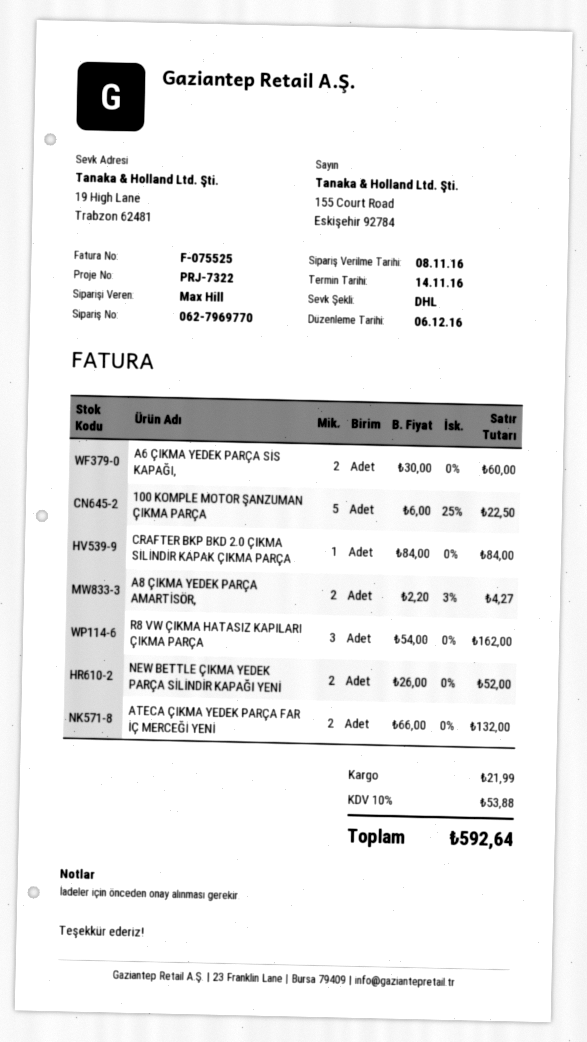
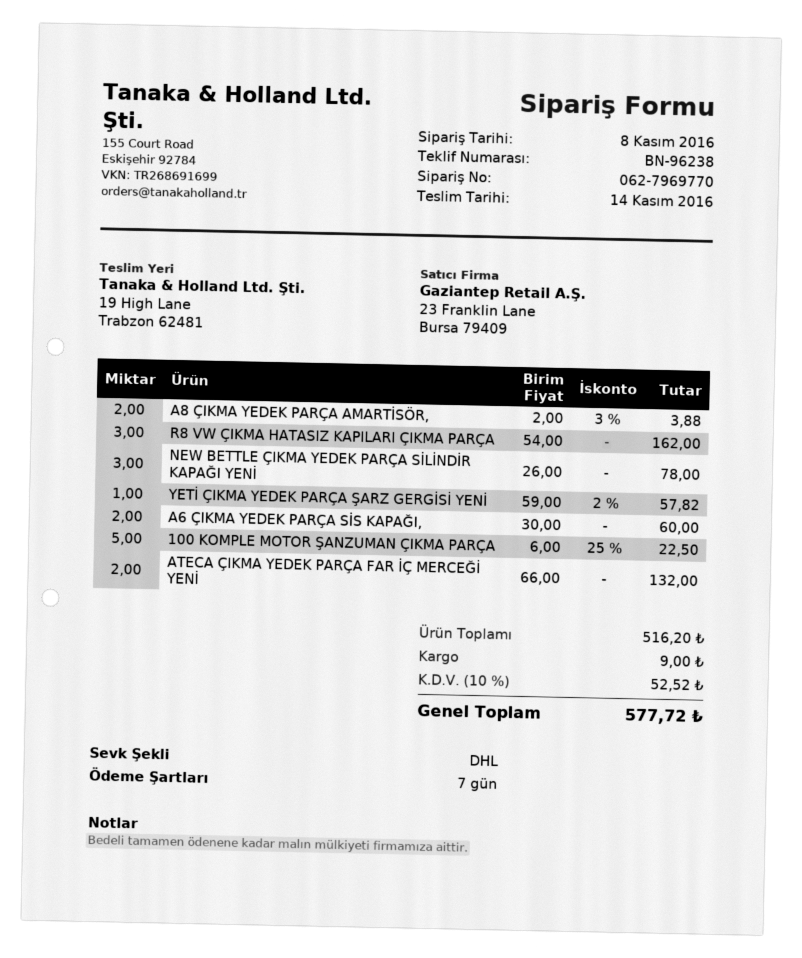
CRAFTER BKP BKD 2.0 ÇIKMA SİLİNDİR KAPAK ÇIKMA PARÇA: 1 x 84.00 = 84.00 -> none
A8 ÇIKMA YEDEK PARÇA AMARTİSÖR,: 2 x 2.20 - 3% = 4.27 -> 2 x 2.00 - 3% = 3.88
NEW BETTLE ÇIKMA YEDEK PARÇA SİLİNDİR KAPAĞI YENİ: 2 x 26.00 = 52.00 -> 3 x 26.00 = 78.00
YETİ ÇIKMA YEDEK PARÇA ŞARZ GERGİSİ YENİ: none -> 1 x 59.00 - 2% = 57.82
shipping: 21.99 -> 9.00
tax: 10% = 53.88 -> 10% = 52.52
total: 592.64 -> 577.72

